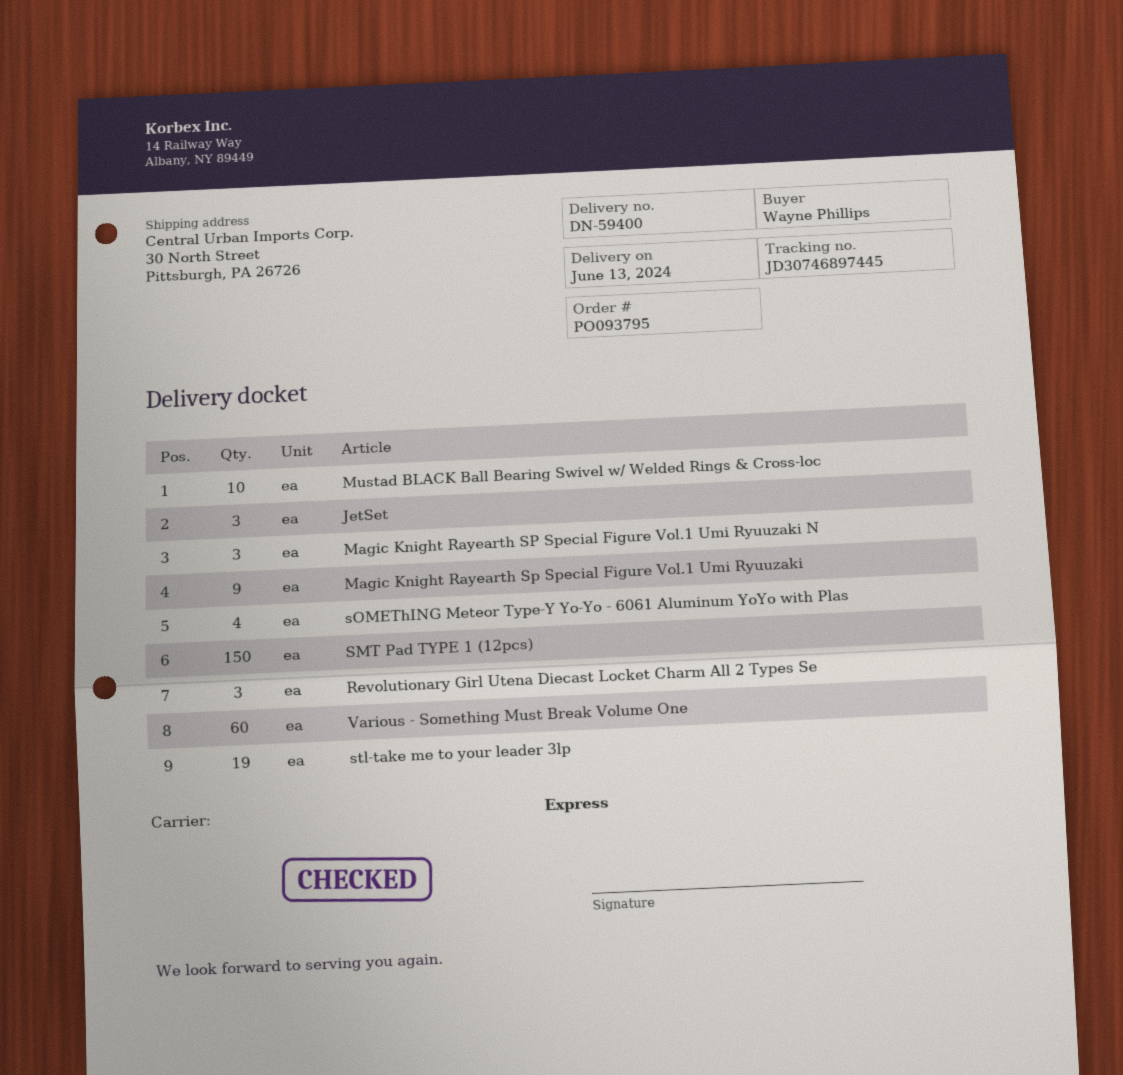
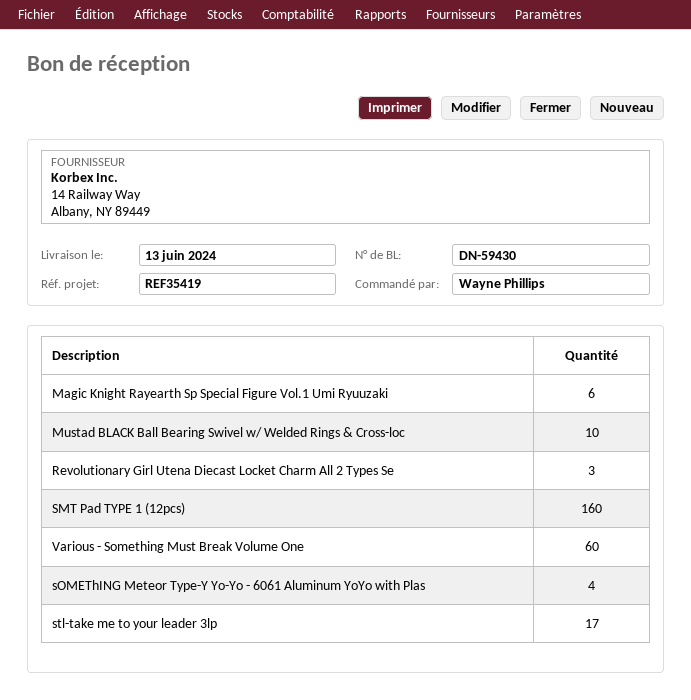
delivery note number: DN-59400 -> DN-59430
JetSet: 3 -> none
Magic Knight Rayearth SP Special Figure Vol.1 Umi Ryuuzaki N: 3 -> none
Magic Knight Rayearth Sp Special Figure Vol.1 Umi Ryuuzaki: 9 -> 6
SMT Pad TYPE 1 (12pcs): 150 -> 160
stl-take me to your leader 3lp: 19 -> 17

